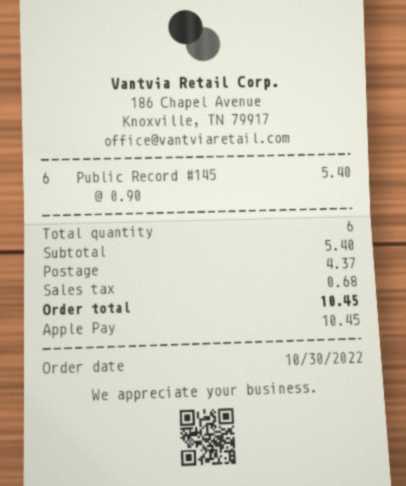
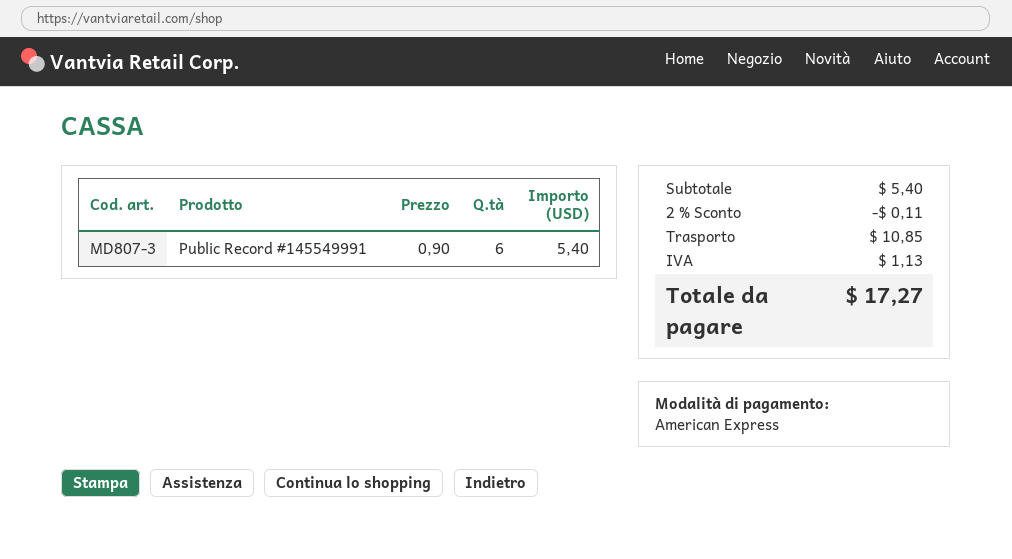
payment method: Apple Pay -> American Express
discount: none -> 2% = 0.11
shipping: 4.37 -> 10.85
tax: 0.68 -> 1.13
total: 10.45 -> 17.27

